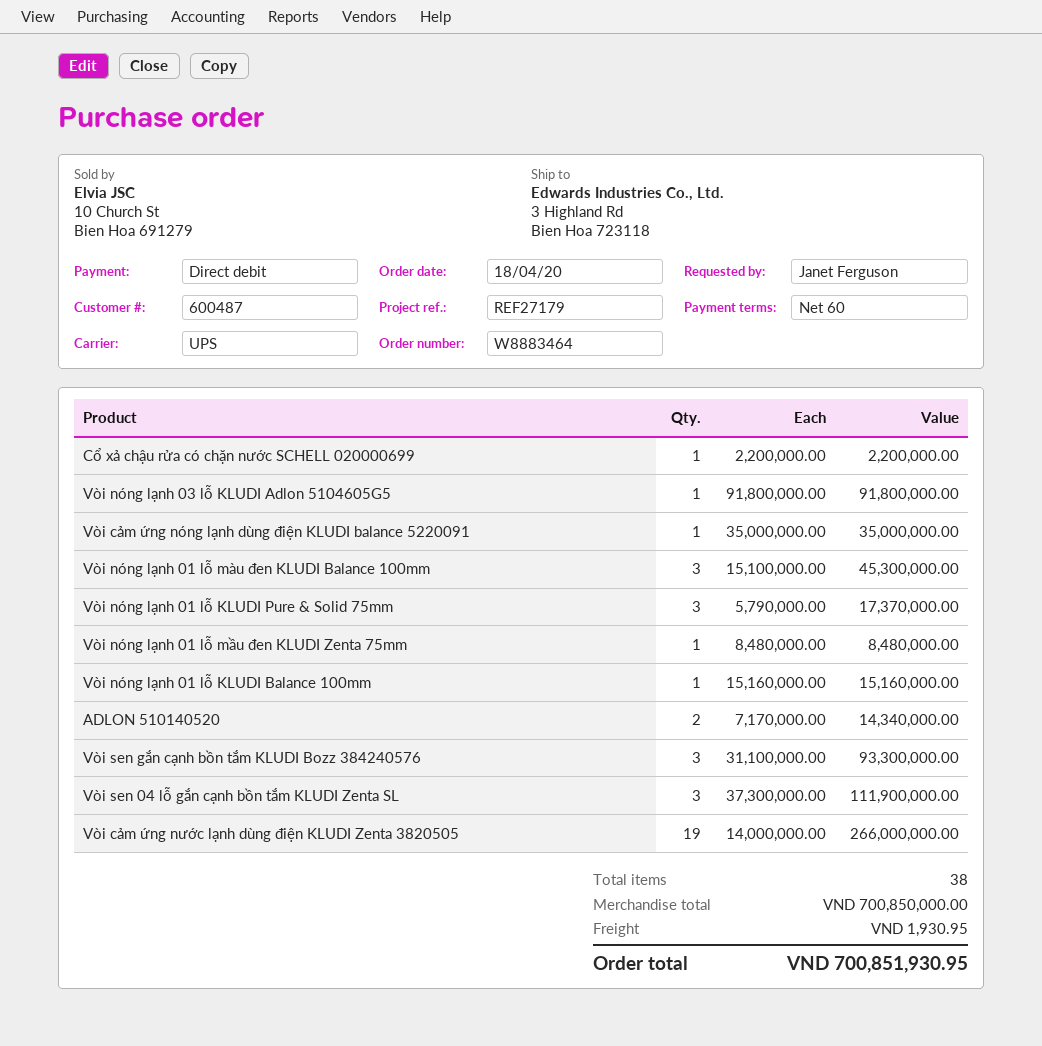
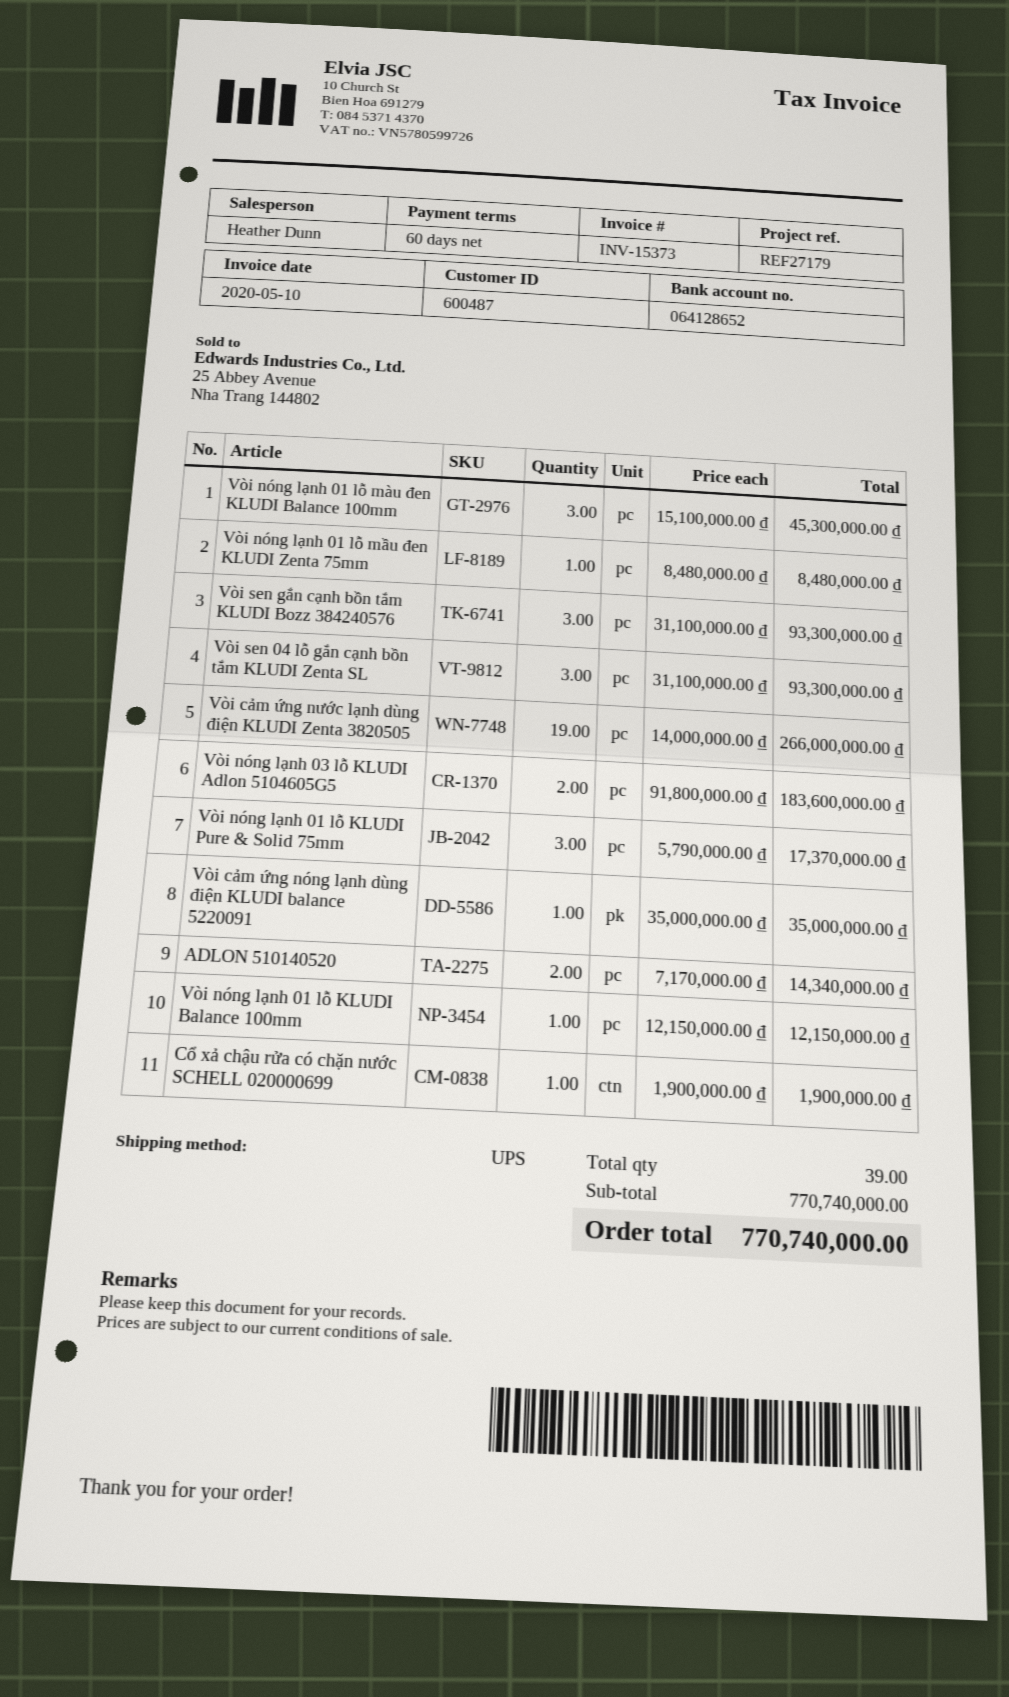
Cổ xả chậu rửa có chặn nước SCHELL 020000699: 1 x 2200000.00 = 2200000.00 -> 1 x 1900000.00 = 1900000.00
Vòi nóng lạnh 03 lỗ KLUDI Adlon 5104605G5: 1 x 91800000.00 = 91800000.00 -> 2 x 91800000.00 = 183600000.00
Vòi nóng lạnh 01 lỗ KLUDI Balance 100mm: 1 x 15160000.00 = 15160000.00 -> 1 x 12150000.00 = 12150000.00
Vòi sen 04 lỗ gắn cạnh bồn tắm KLUDI Zenta SL: 3 x 37300000.00 = 111900000.00 -> 3 x 31100000.00 = 93300000.00
total quantity: 38 -> 39
subtotal: 700850000.00 -> 770740000.00
shipping: 1930.95 -> none
total: 700851930.95 -> 770740000.00

